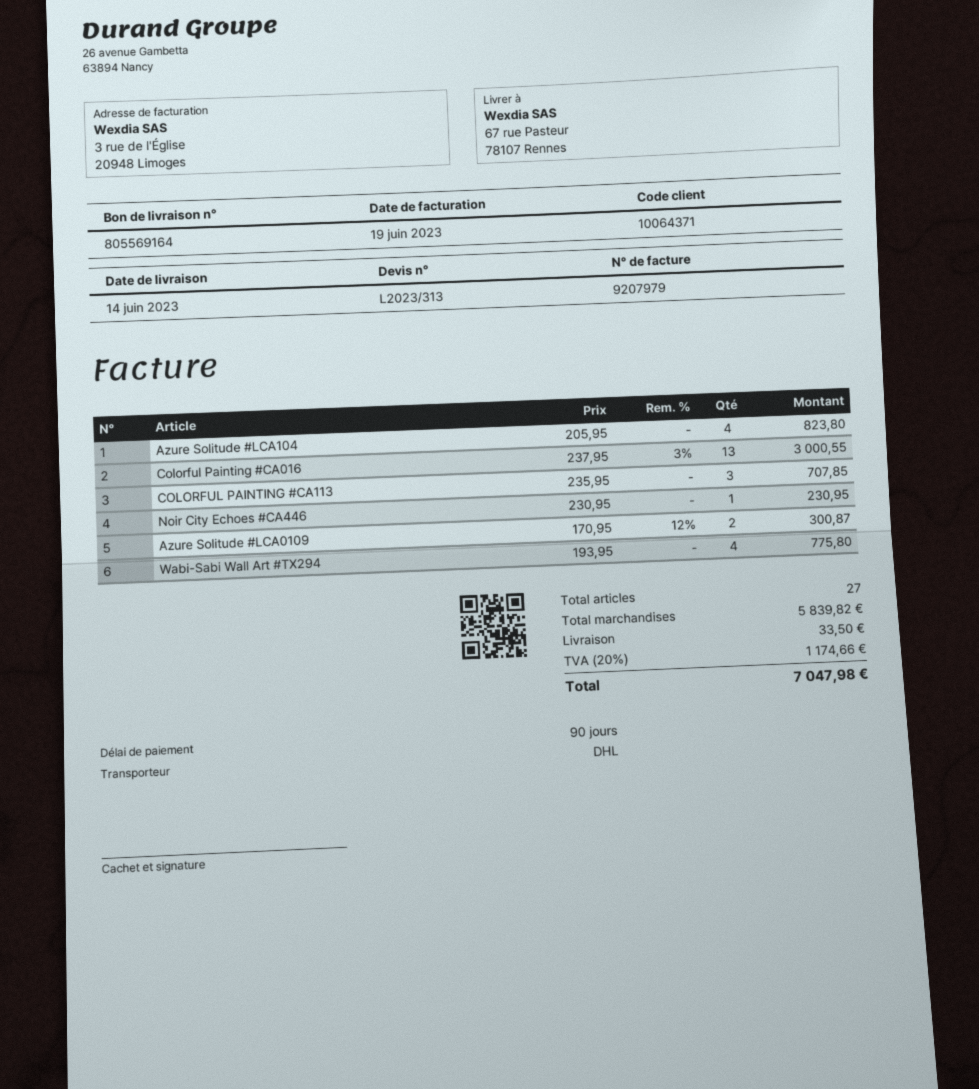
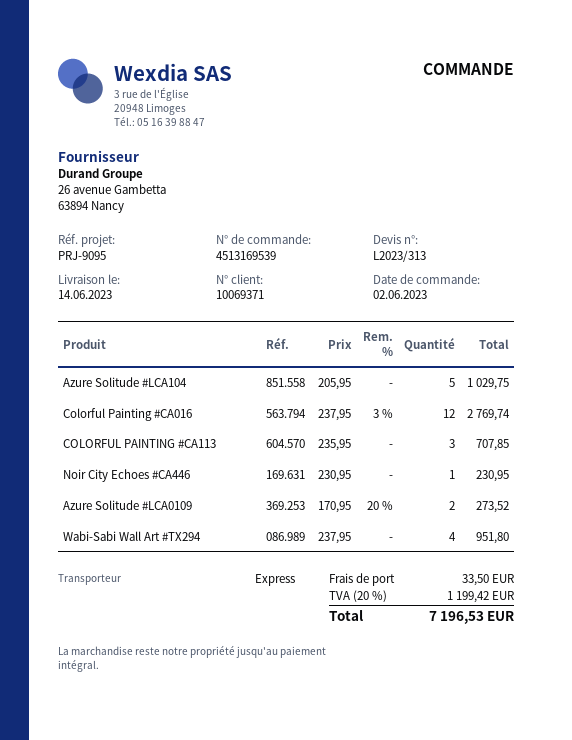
customer number: 10064371 -> 10069371
shipping method: DHL -> express
Azure Solitude #LCA104: 4 x 205.95 = 823.80 -> 5 x 205.95 = 1029.75
Colorful Painting #CA016: 13 x 237.95 - 3% = 3000.55 -> 12 x 237.95 - 3% = 2769.74
Azure Solitude #LCA0109: 2 x 170.95 - 12% = 300.87 -> 2 x 170.95 - 20% = 273.52
Wabi-Sabi Wall Art #TX294: 4 x 193.95 = 775.80 -> 4 x 237.95 = 951.80
tax: 20% = 1174.66 -> 20% = 1199.42
total: 7047.98 -> 7196.53

